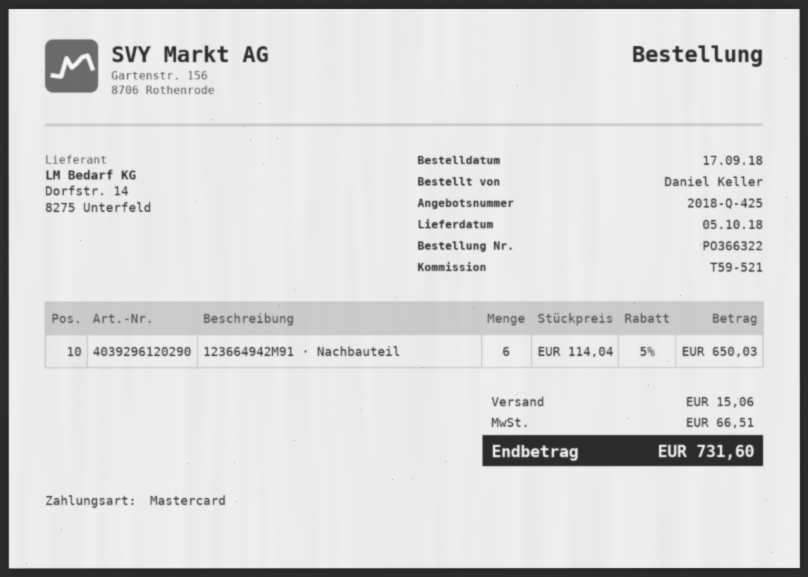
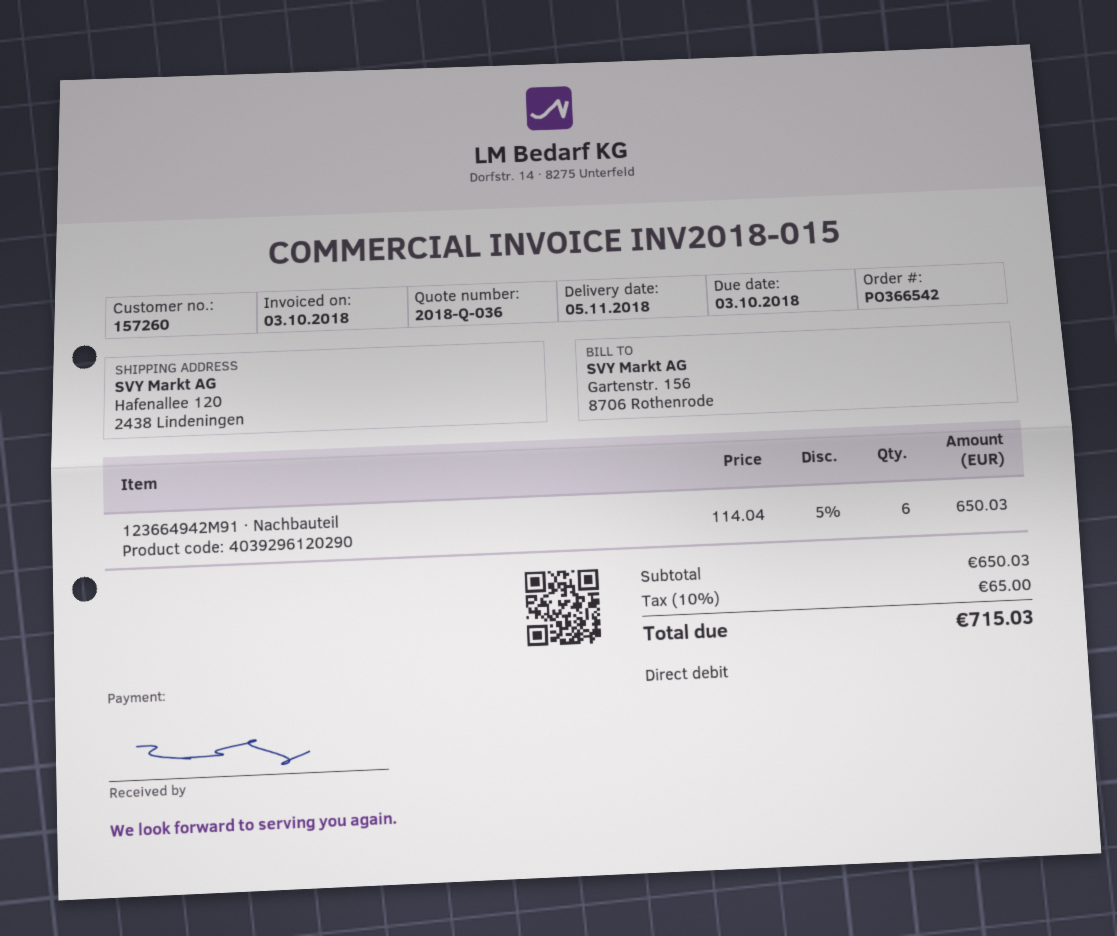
quote number: 2018-Q-425 -> 2018-Q-036
order number: PO366322 -> PO366542
delivery date: 2018-10-05 -> 2018-11-05
payment method: Mastercard -> direct debit
shipping: 15.06 -> none
tax: 66.51 -> 65.00
total: 731.60 -> 715.03

